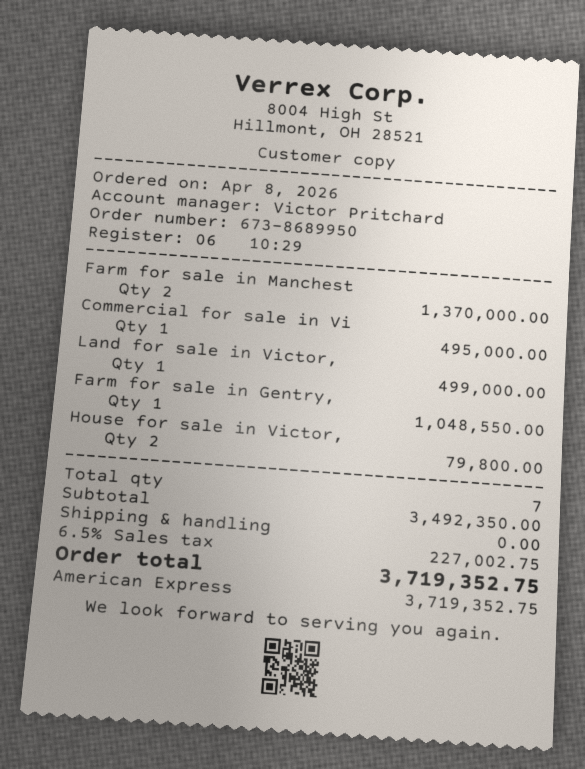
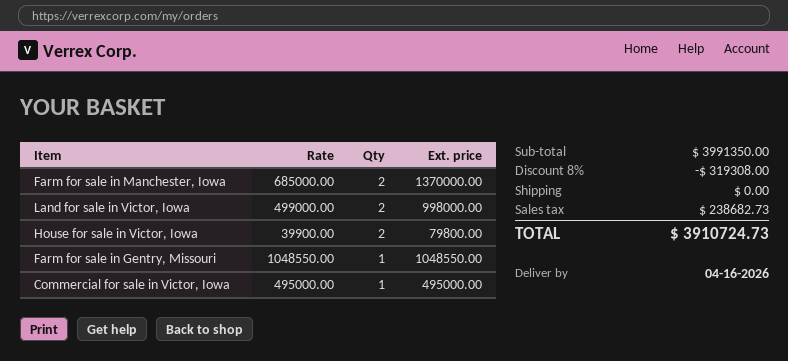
Land for sale in Victor,: 1 for 499000.00 -> 2 for 998000.00
subtotal: 3492350.00 -> 3991350.00
discount: none -> 8% = 319308.00
tax: 227002.75 -> 238682.73
total: 3719352.75 -> 3910724.73

